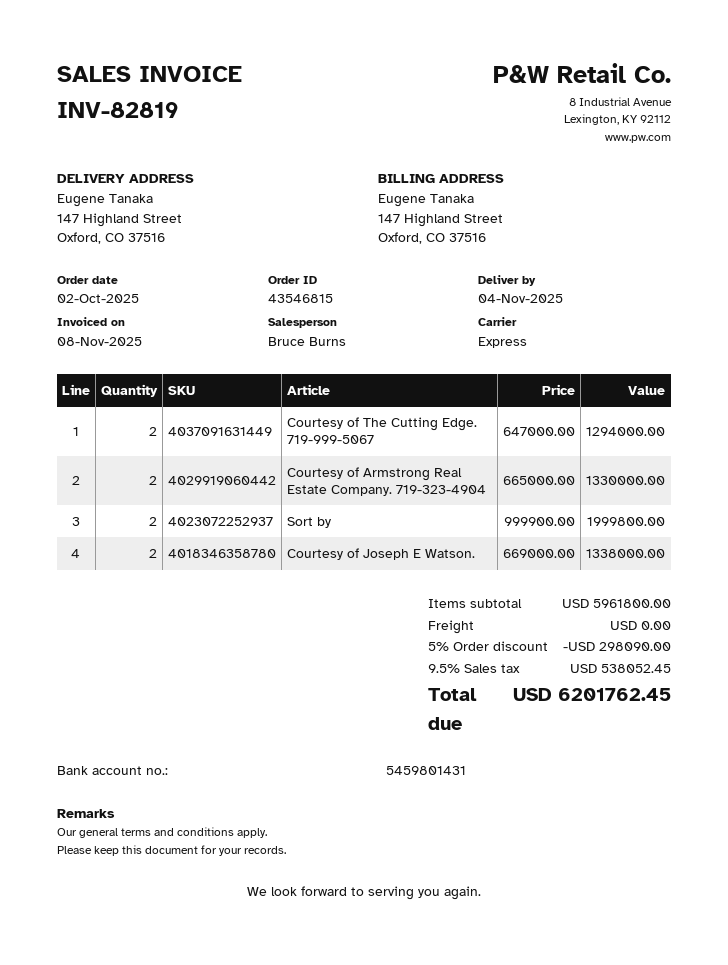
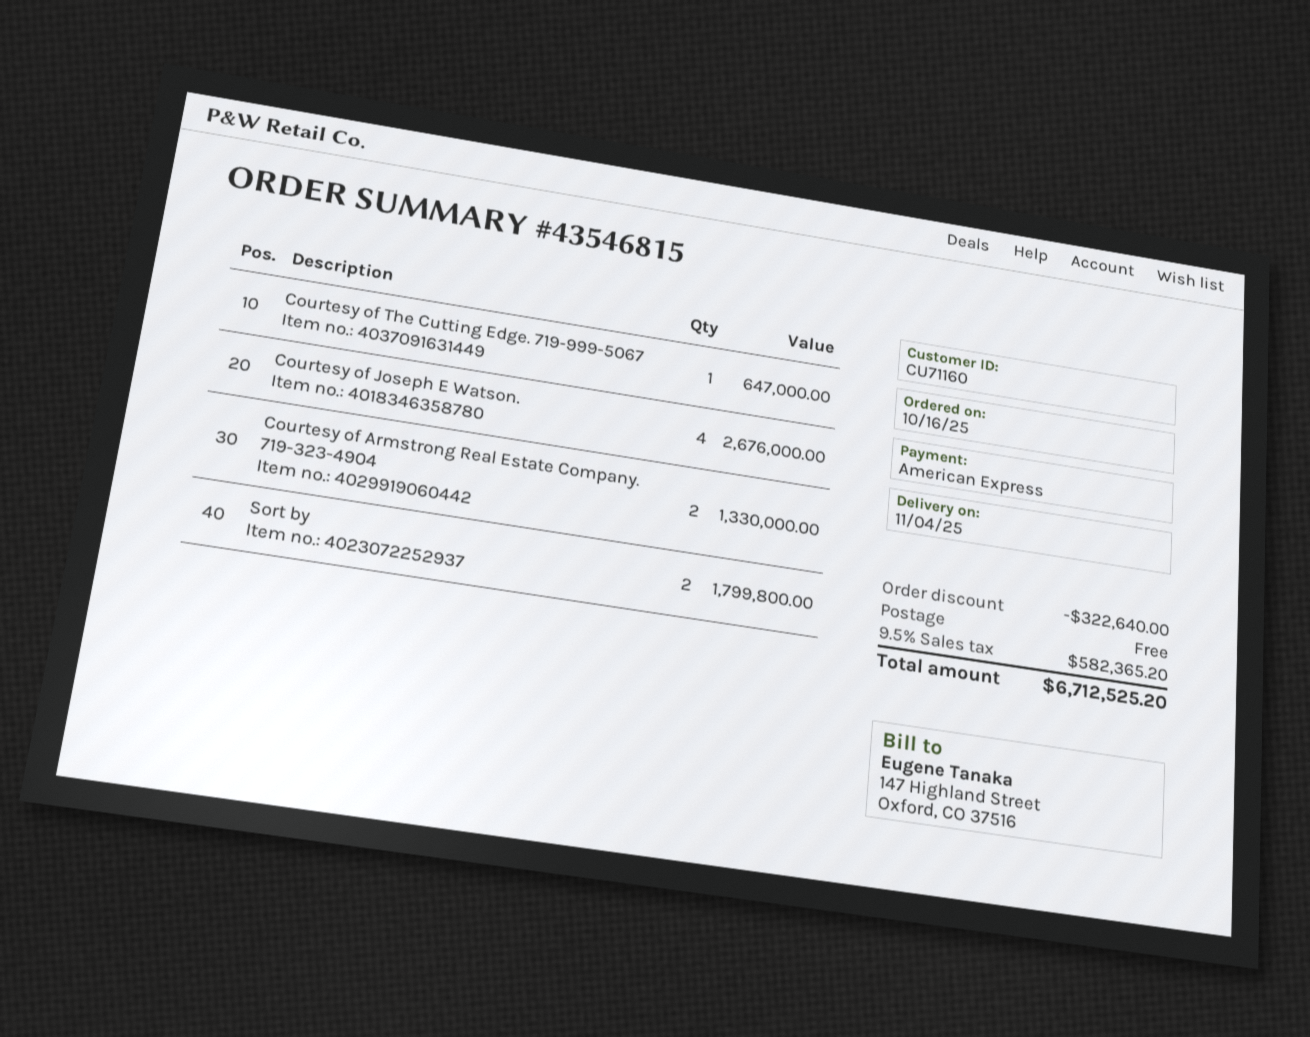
order date: 2025-10-02 -> 2025-10-16
Courtesy of The Cutting Edge. 719-999-5067: 2 for 1294000.00 -> 1 for 647000.00
Sort by: 2 for 1999800.00 -> 2 for 1799800.00
Courtesy of Joseph E Watson.: 2 for 1338000.00 -> 4 for 2676000.00
discount: 298090.00 -> 322640.00
tax: 9.5% = 538052.45 -> 9.5% = 582365.20
total: 6201762.45 -> 6712525.20

